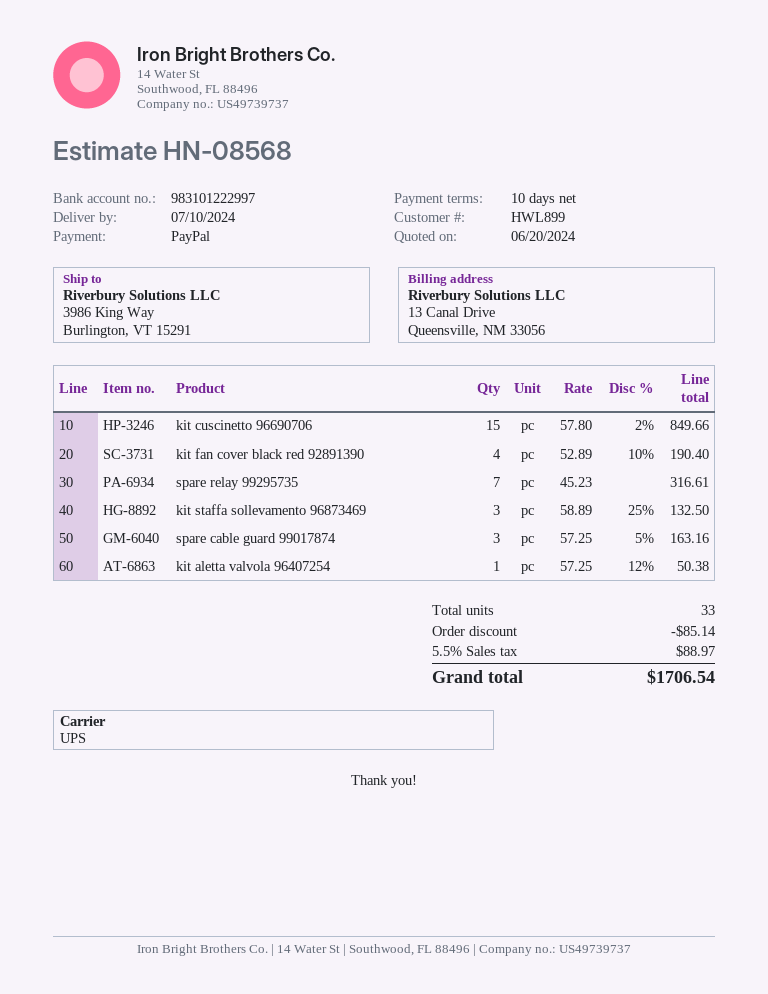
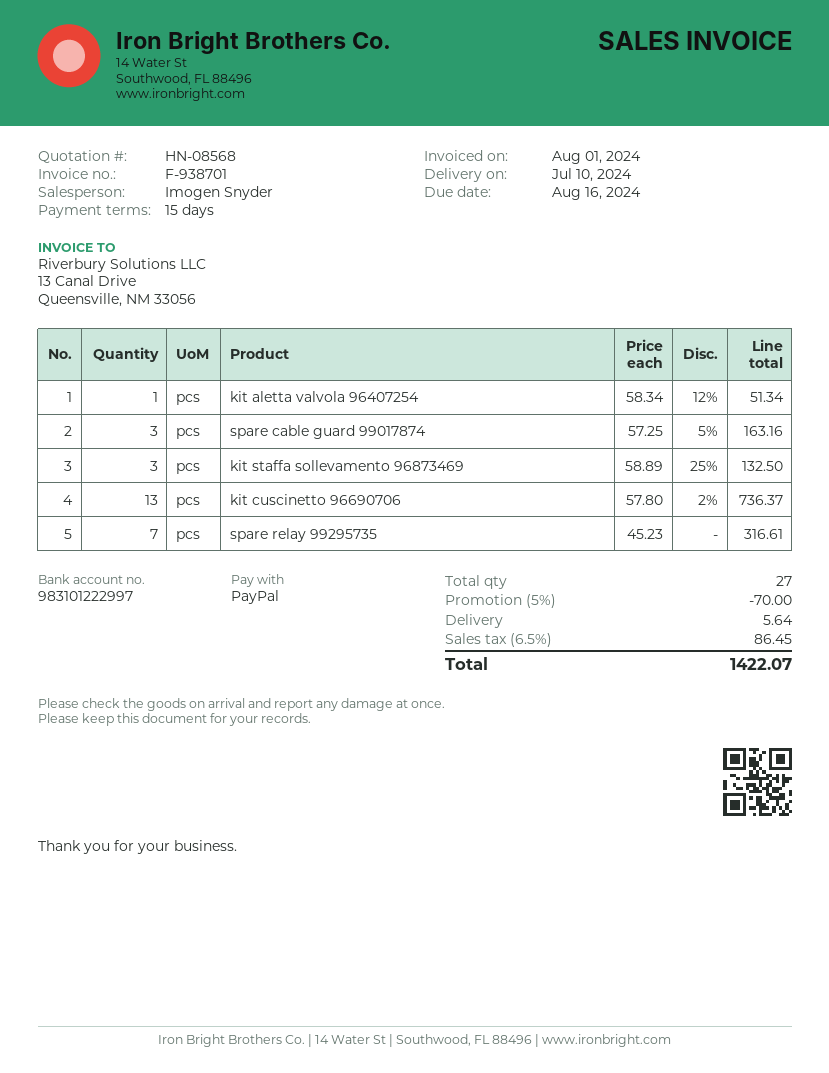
payment terms: 10 days -> 15 days
kit cuscinetto 96690706: 15 x 57.80 - 2% = 849.66 -> 13 x 57.80 - 2% = 736.37
kit fan cover black red 92891390: 4 x 52.89 - 10% = 190.40 -> none
kit aletta valvola 96407254: 1 x 57.25 - 12% = 50.38 -> 1 x 58.34 - 12% = 51.34
total quantity: 33 -> 27
discount: 85.14 -> 70.00
shipping: none -> 5.64
tax: 5.5% = 88.97 -> 6.5% = 86.45
total: 1706.54 -> 1422.07

